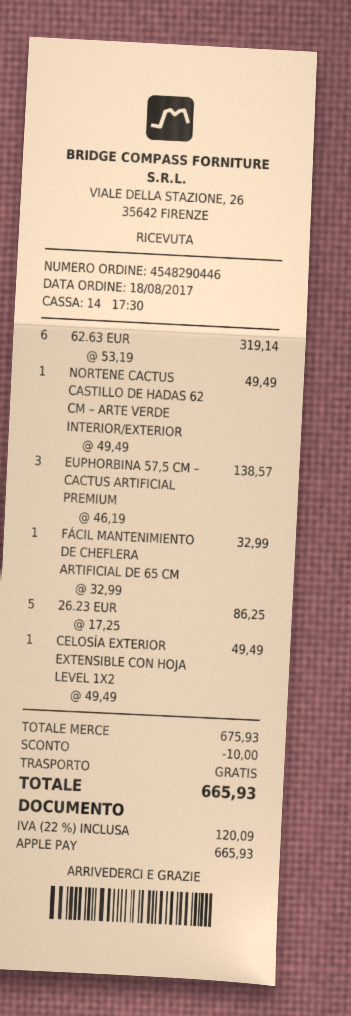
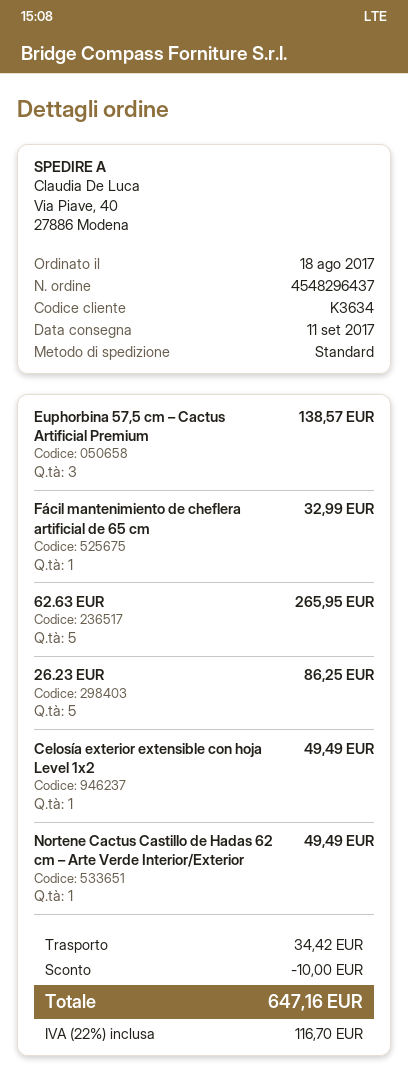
order number: 4548290446 -> 4548296437
62.63 EUR: 6 for 319.14 -> 5 for 265.95
shipping: 0.00 -> 34.42
tax: 22% = 120.09 -> 22% = 116.70
total: 665.93 -> 647.16

